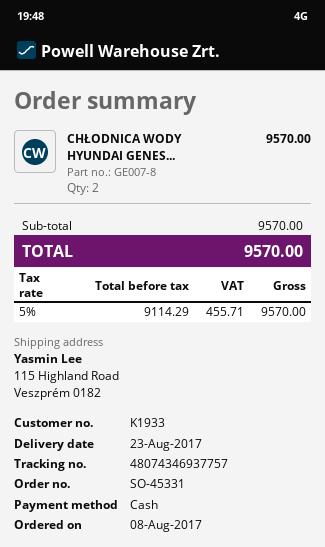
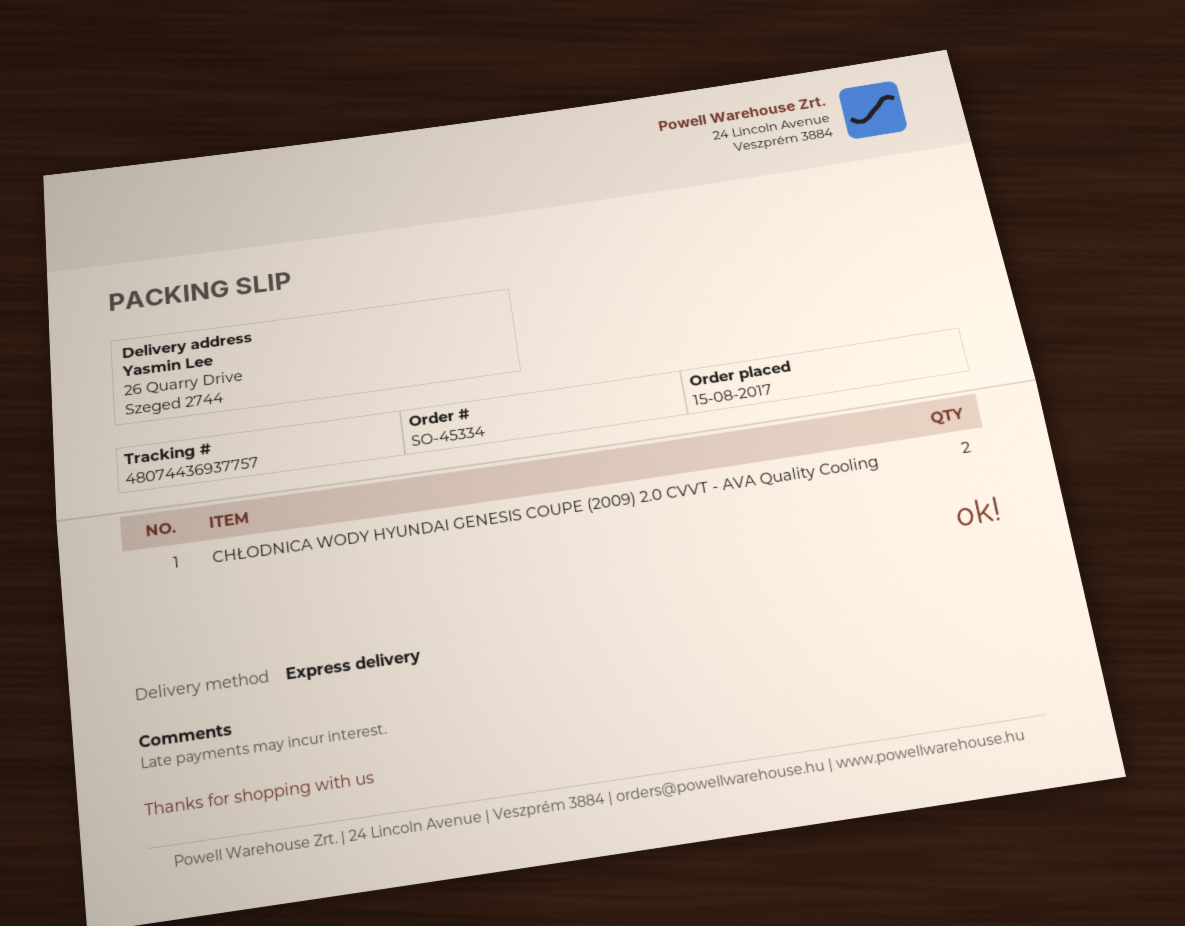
order number: SO-45331 -> SO-45334
order date: 2017-08-08 -> 2017-08-15
tracking number: 48074346937757 -> 48074436937757
ship to: 115 Highland Road, Veszprém 0182 -> 26 Quarry Drive, Szeged 2744

